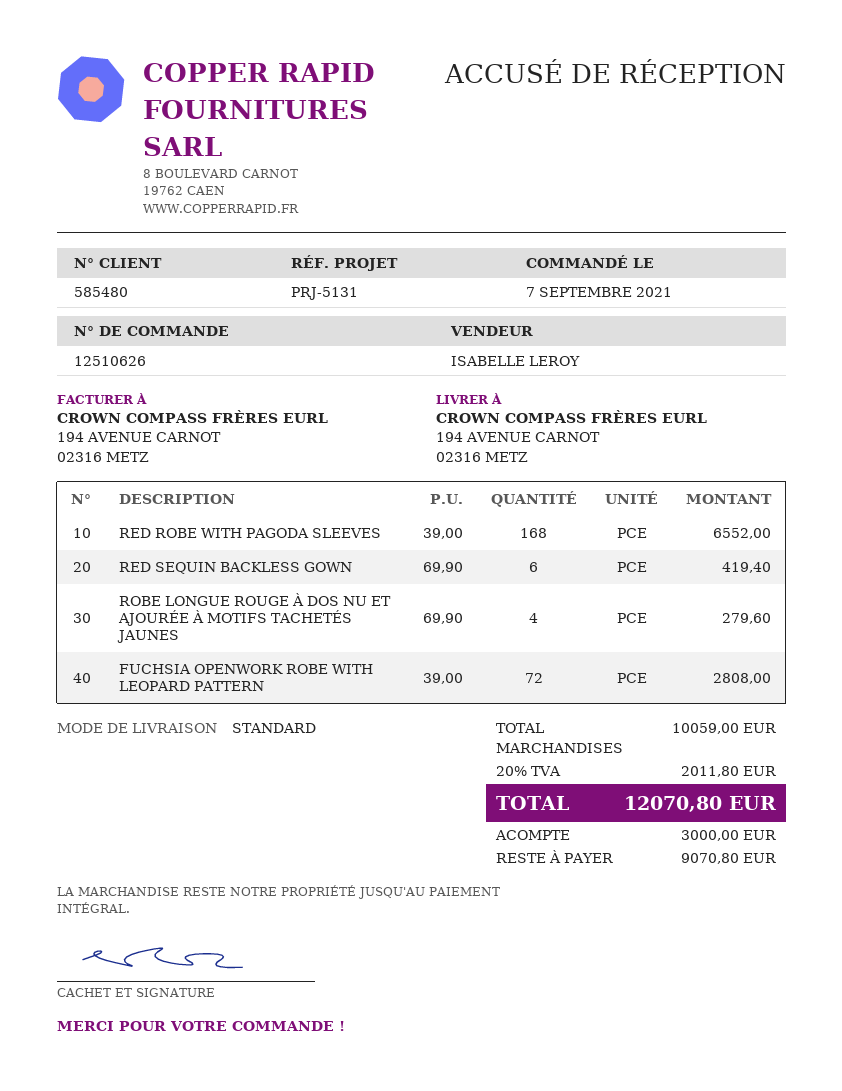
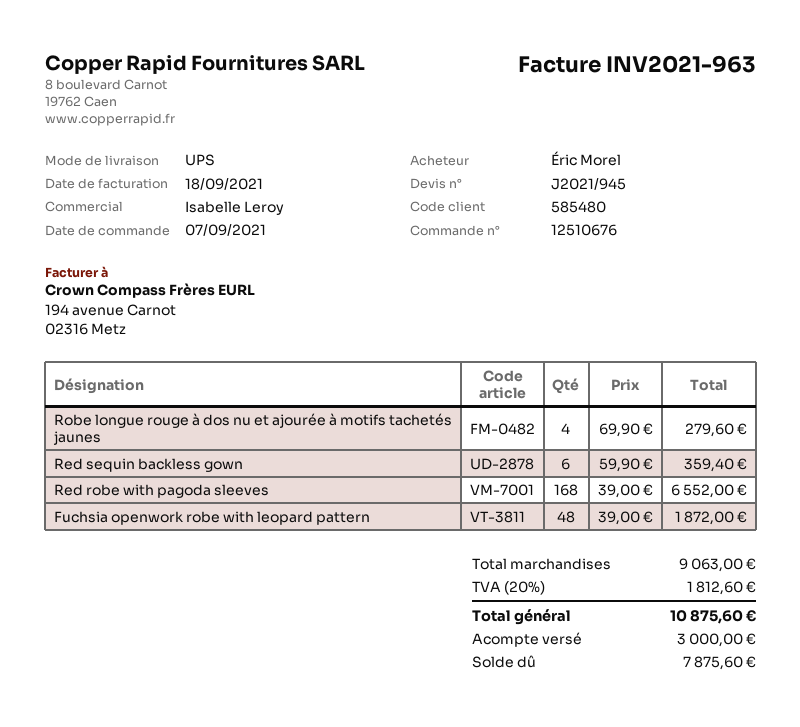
order number: 12510626 -> 12510676
shipping method: standard -> UPS
RED SEQUIN BACKLESS GOWN: 6 x 69.90 = 419.40 -> 6 x 59.90 = 359.40
FUCHSIA OPENWORK ROBE WITH LEOPARD PATTERN: 72 x 39.00 = 2808.00 -> 48 x 39.00 = 1872.00
subtotal: 10059.00 -> 9063.00
tax: 20% = 2011.80 -> 20% = 1812.60
total: 12070.80 -> 10875.60
balance: 9070.80 -> 7875.60

